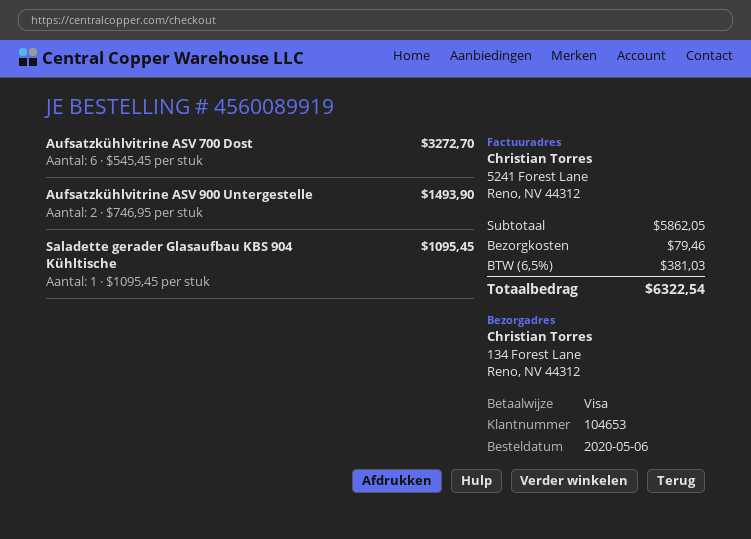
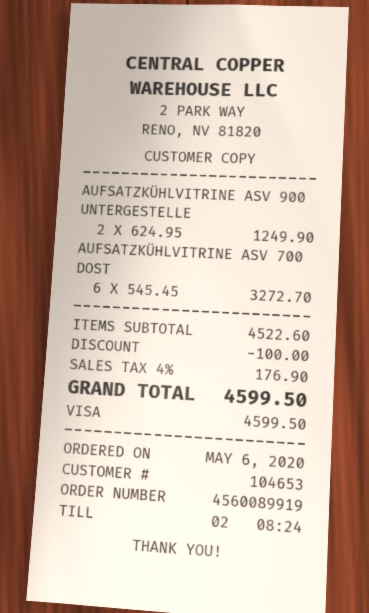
Aufsatzkühlvitrine ASV 900 Untergestelle: 2 x 746.95 = 1493.90 -> 2 x 624.95 = 1249.90
Saladette gerader Glasaufbau KBS 904 Kühltische: 1 x 1095.45 = 1095.45 -> none
subtotal: 5862.05 -> 4522.60
discount: none -> 100.00
shipping: 79.46 -> none
tax: 6.5% = 381.03 -> 4% = 176.90
total: 6322.54 -> 4599.50

